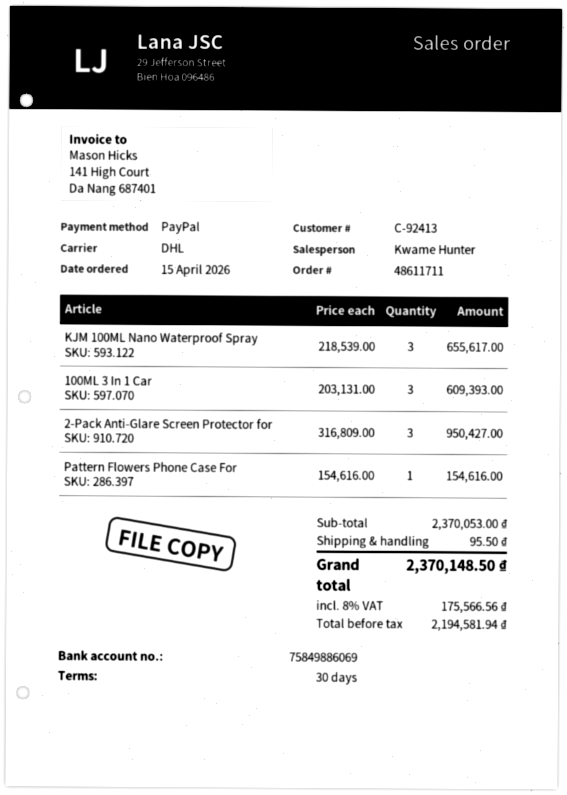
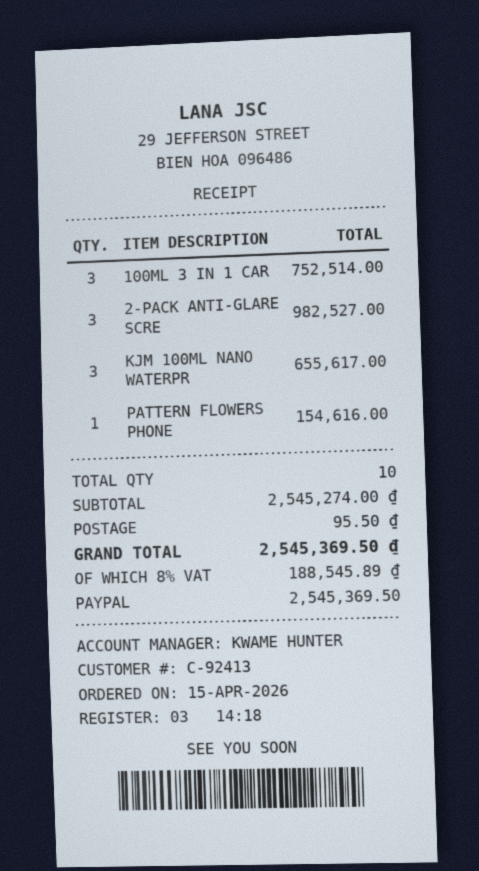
100ML 3 In 1 Car: 3 for 609393.00 -> 3 for 752514.00
2-Pack Anti-Glare Screen Protector for: 3 for 950427.00 -> 3 for 982527.00
subtotal: 2370053.00 -> 2545274.00
tax: 8% = 175566.56 -> 8% = 188545.89
total: 2370148.50 -> 2545369.50

